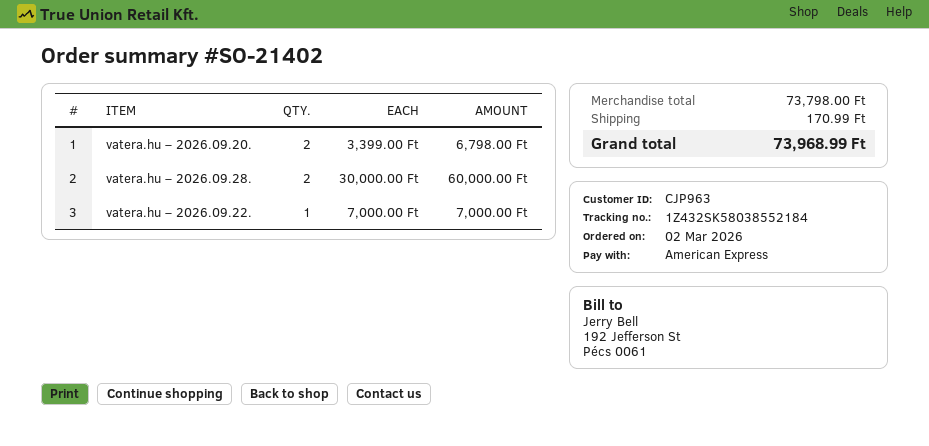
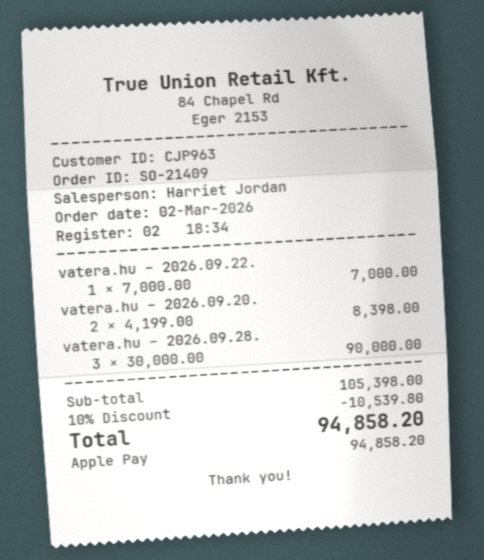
order number: SO-21402 -> SO-21409
payment method: American Express -> Apple Pay
vatera.hu – 2026.09.20.: 2 x 3399.00 = 6798.00 -> 2 x 4199.00 = 8398.00
vatera.hu – 2026.09.28.: 2 x 30000.00 = 60000.00 -> 3 x 30000.00 = 90000.00
subtotal: 73798.00 -> 105398.00
discount: none -> 10% = 10539.80
shipping: 170.99 -> none
total: 73968.99 -> 94858.20

